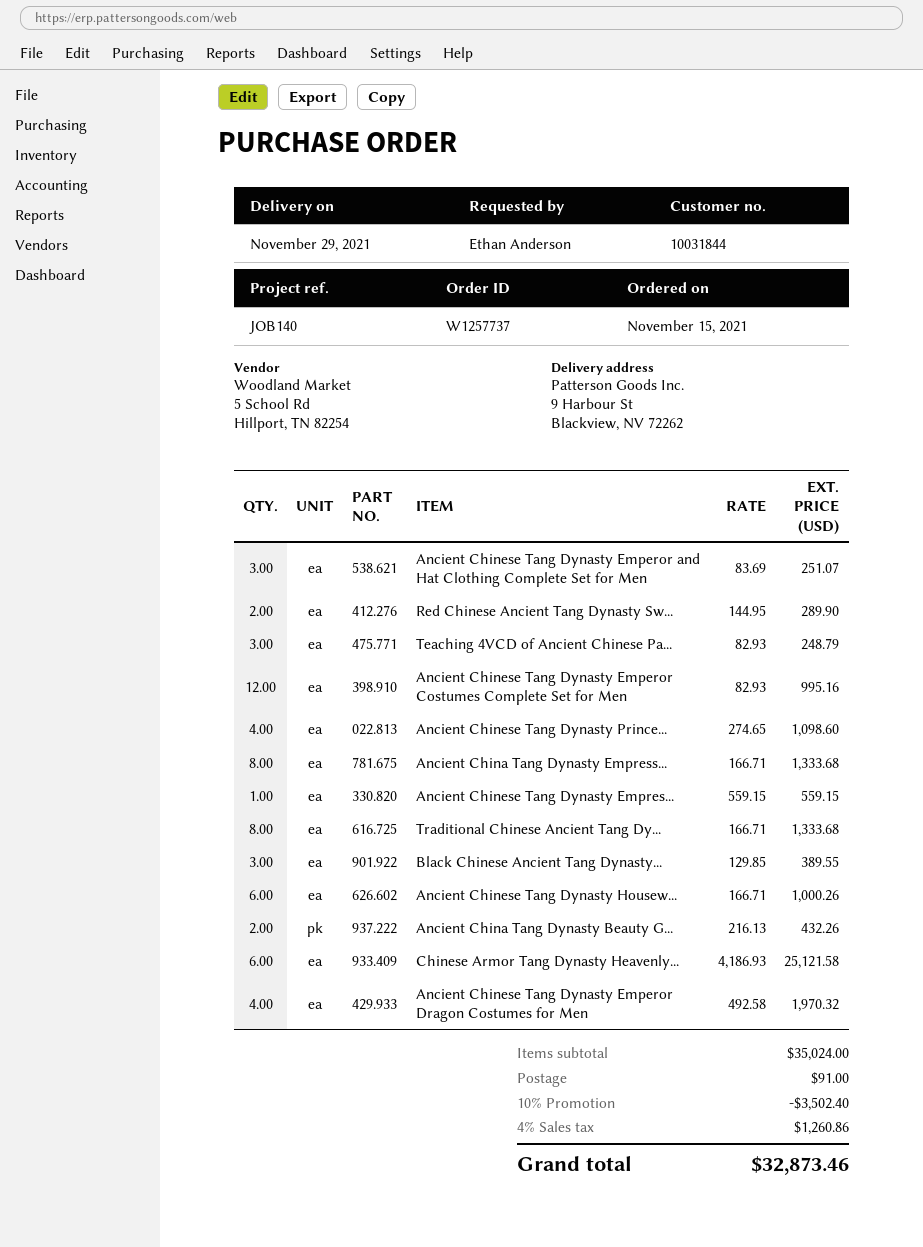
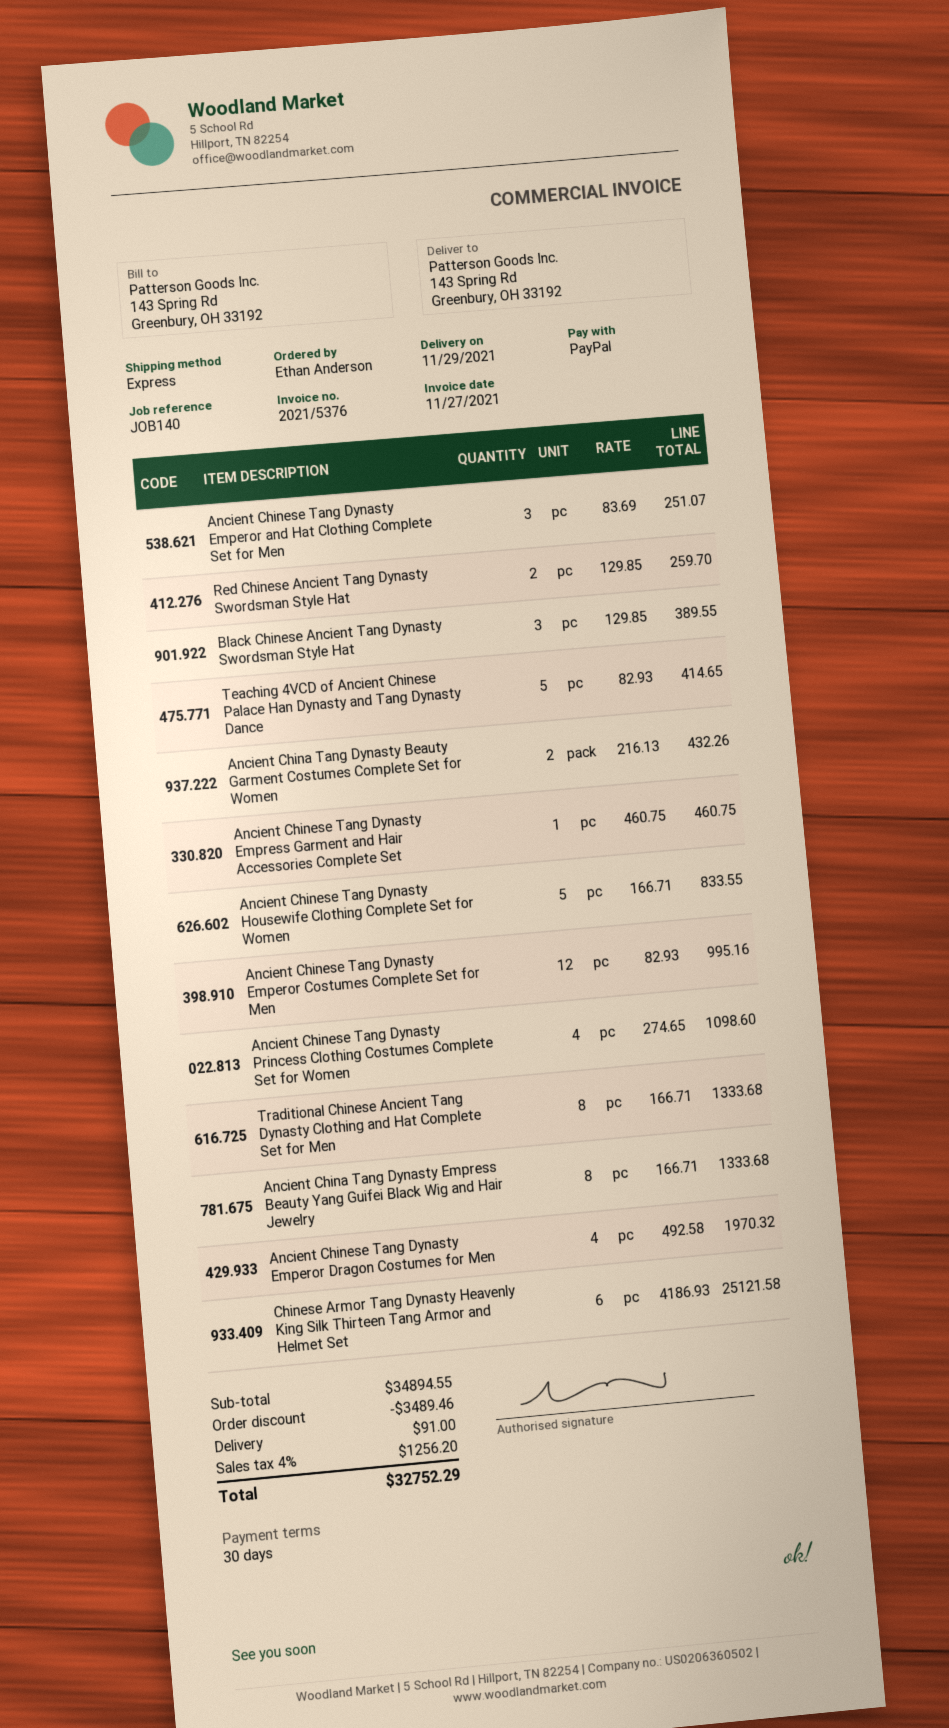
ship to: 9 Harbour St, Blackview, NV 72262 -> 143 Spring Rd, Greenbury, OH 33192
Red Chinese Ancient Tang Dynasty Sw...: 2 x 144.95 = 289.90 -> 2 x 129.85 = 259.70
Teaching 4VCD of Ancient Chinese Pa...: 3 x 82.93 = 248.79 -> 5 x 82.93 = 414.65
Ancient Chinese Tang Dynasty Empres...: 1 x 559.15 = 559.15 -> 1 x 460.75 = 460.75
Ancient Chinese Tang Dynasty Housew...: 6 x 166.71 = 1000.26 -> 5 x 166.71 = 833.55
subtotal: 35024.00 -> 34894.55
discount: 3502.40 -> 3489.46
tax: 4% = 1260.86 -> 4% = 1256.20
total: 32873.46 -> 32752.29

